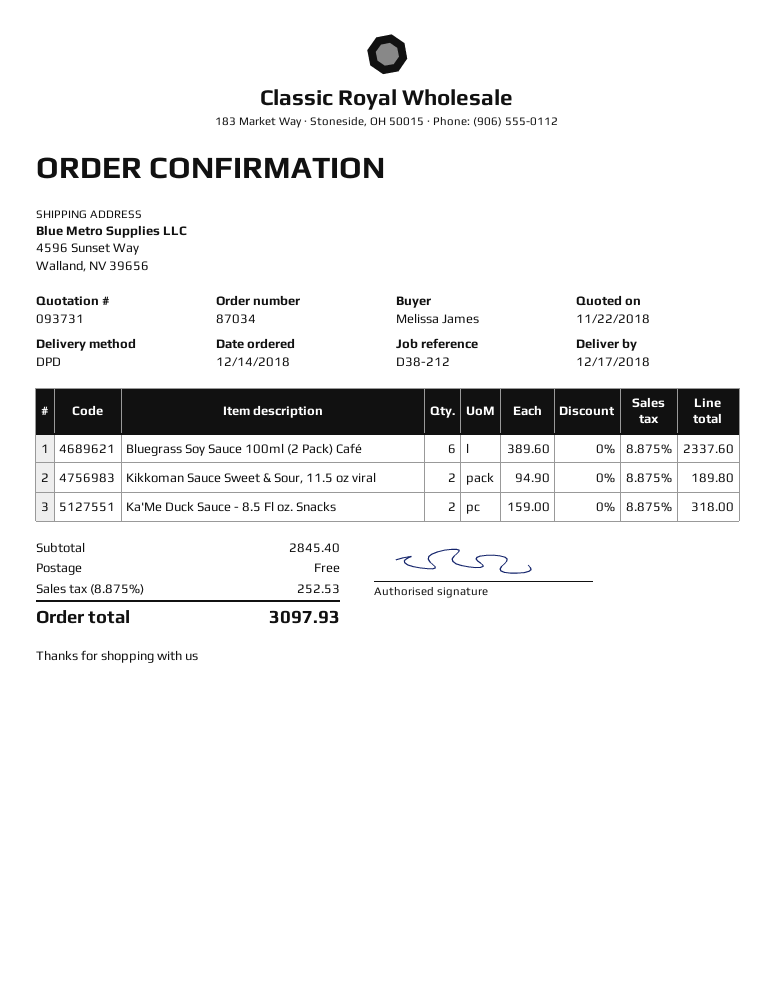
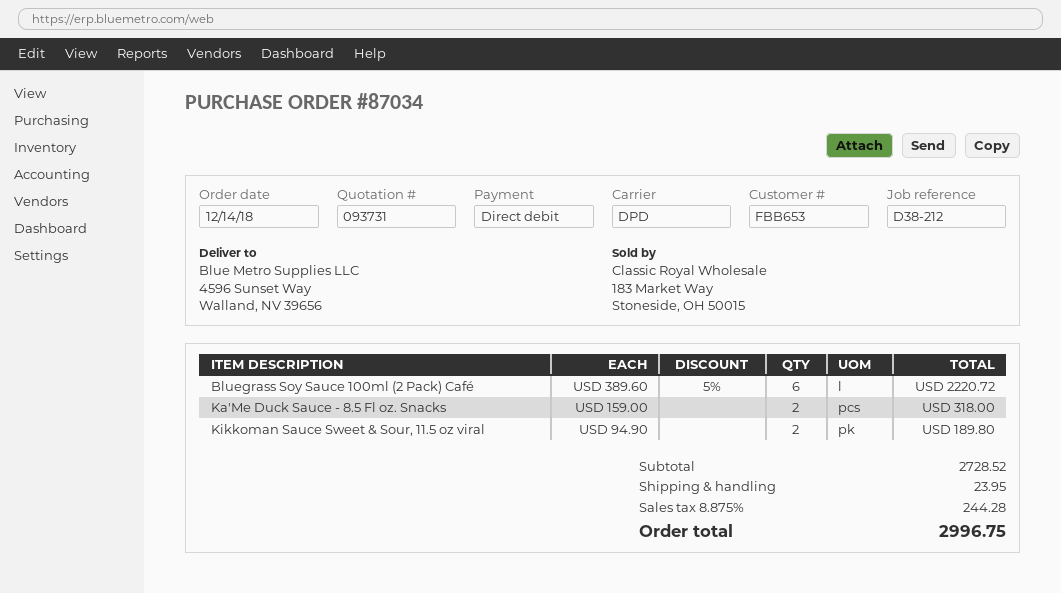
Bluegrass Soy Sauce 100ml (2 Pack) Café: 6 x 389.60 = 2337.60 -> 6 x 389.60 - 5% = 2220.72
subtotal: 2845.40 -> 2728.52
shipping: 0.00 -> 23.95
tax: 8.875% = 252.53 -> 8.875% = 244.28
total: 3097.93 -> 2996.75

